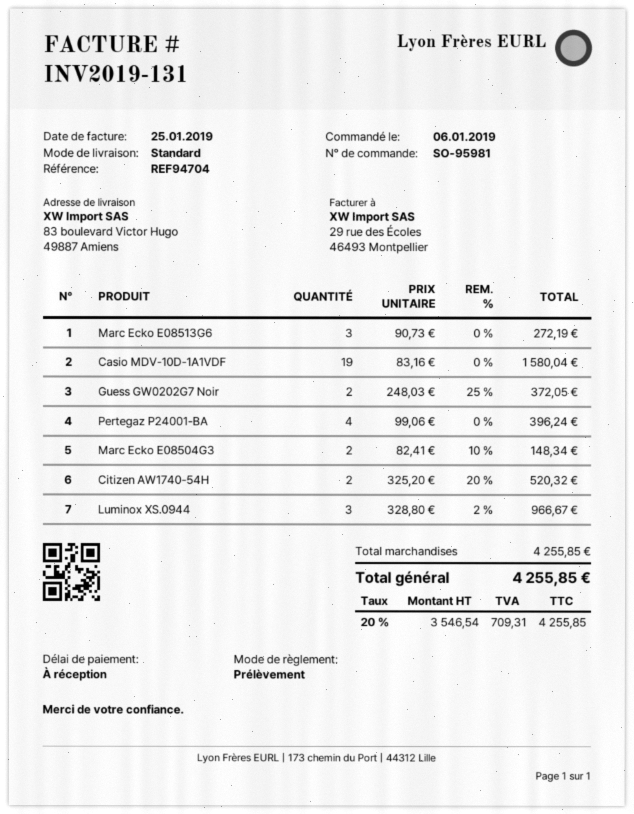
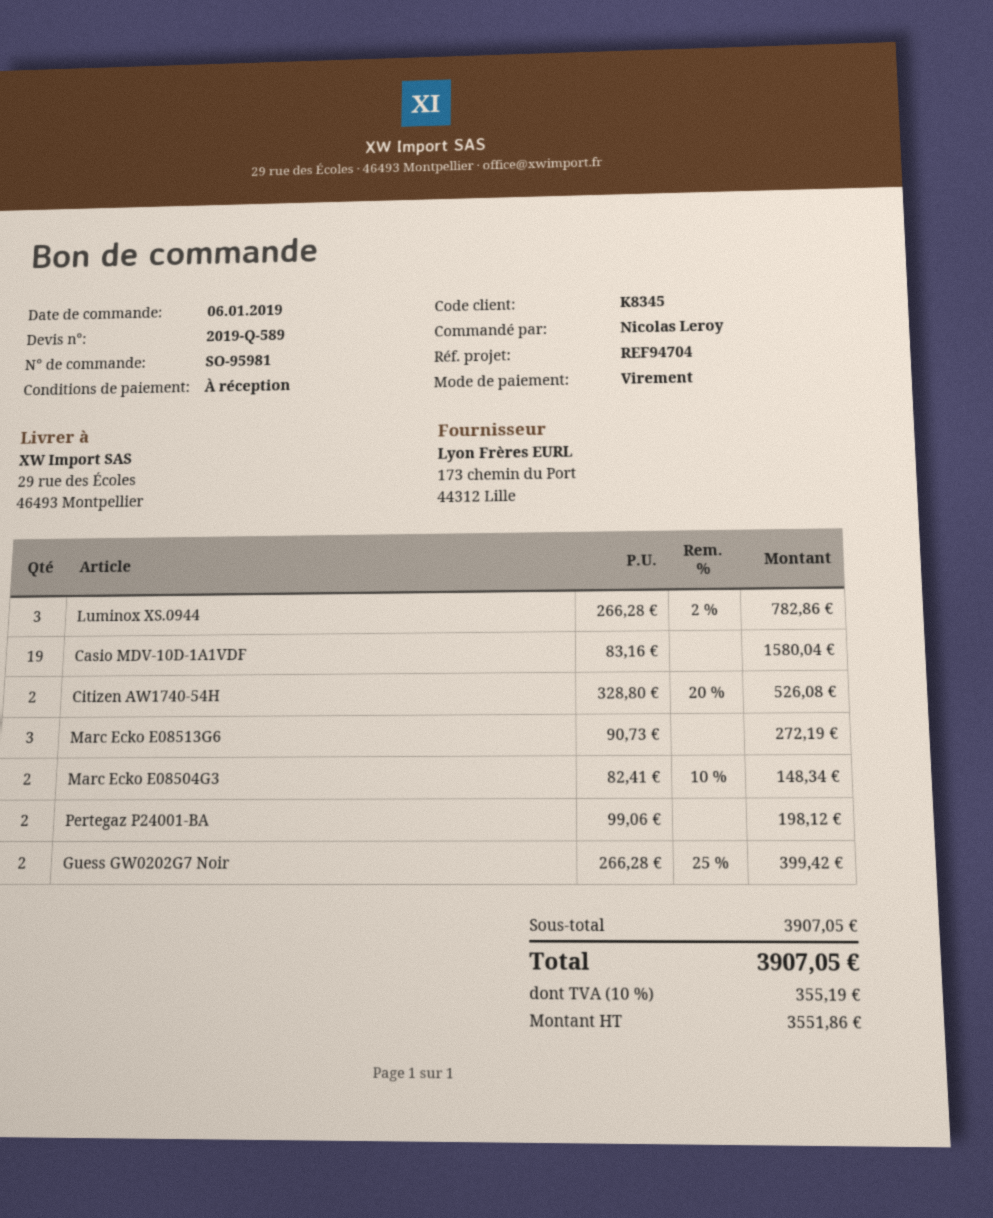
payment method: direct debit -> bank transfer
ship to: 83 boulevard Victor Hugo, 49887 Amiens -> 29 rue des Écoles, 46493 Montpellier
Guess GW0202G7 Noir: 2 x 248.03 - 25% = 372.05 -> 2 x 266.28 - 25% = 399.42
Pertegaz P24001-BA: 4 x 99.06 = 396.24 -> 2 x 99.06 = 198.12
Citizen AW1740-54H: 2 x 325.20 - 20% = 520.32 -> 2 x 328.80 - 20% = 526.08
Luminox XS.0944: 3 x 328.80 - 2% = 966.67 -> 3 x 266.28 - 2% = 782.86
subtotal: 4255.85 -> 3907.05
net: 3546.54 -> 3551.86
tax: 20% = 709.31 -> 10% = 355.19
total: 4255.85 -> 3907.05

